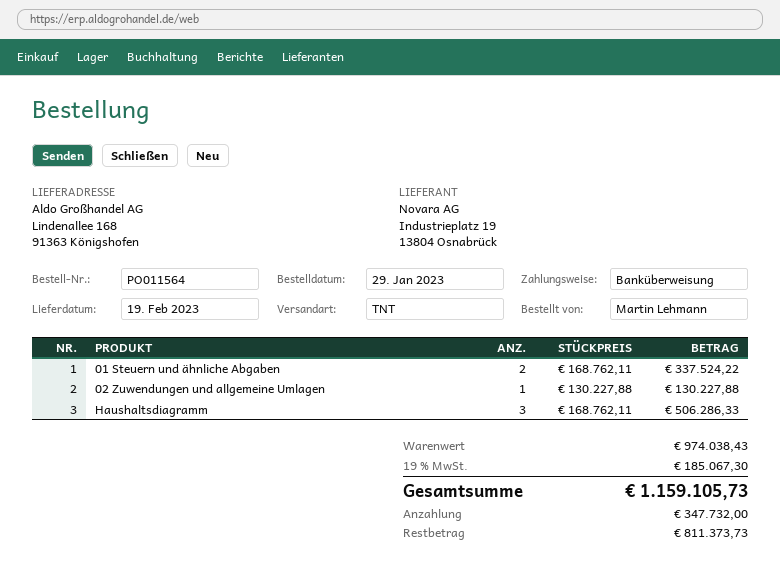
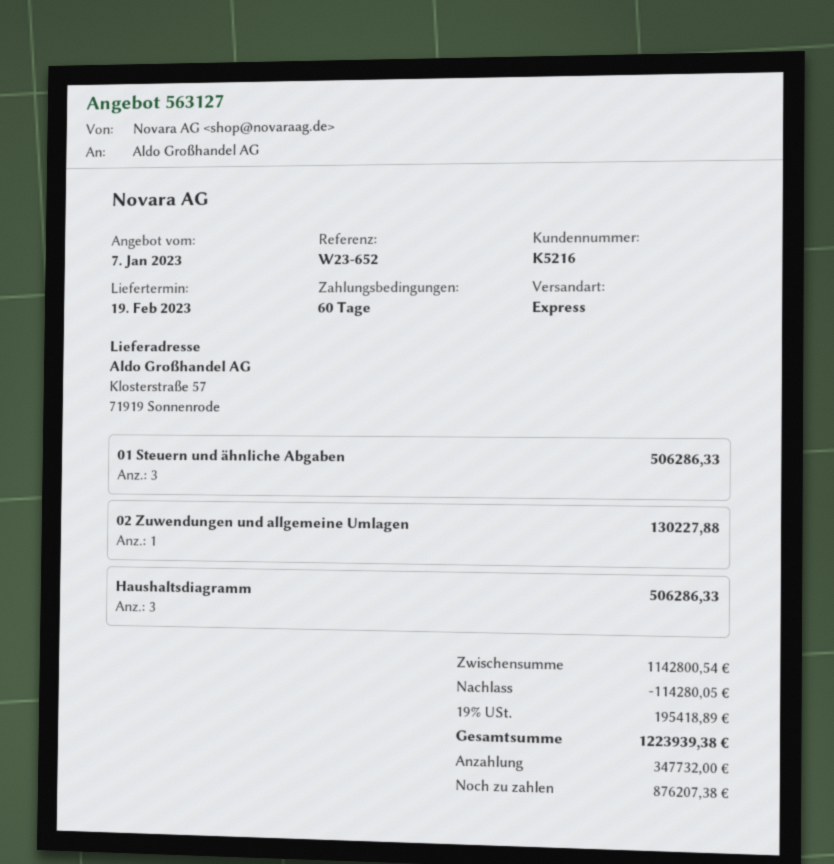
shipping method: TNT -> express
ship to: Lindenallee 168, 91363 Königshofen -> Klosterstraße 57, 71919 Sonnenrode
01 Steuern und ähnliche Abgaben: 2 for 337524.22 -> 3 for 506286.33
subtotal: 974038.43 -> 1142800.54
discount: none -> 114280.05
tax: 19% = 185067.30 -> 19% = 195418.89
total: 1159105.73 -> 1223939.38
balance: 811373.73 -> 876207.38

